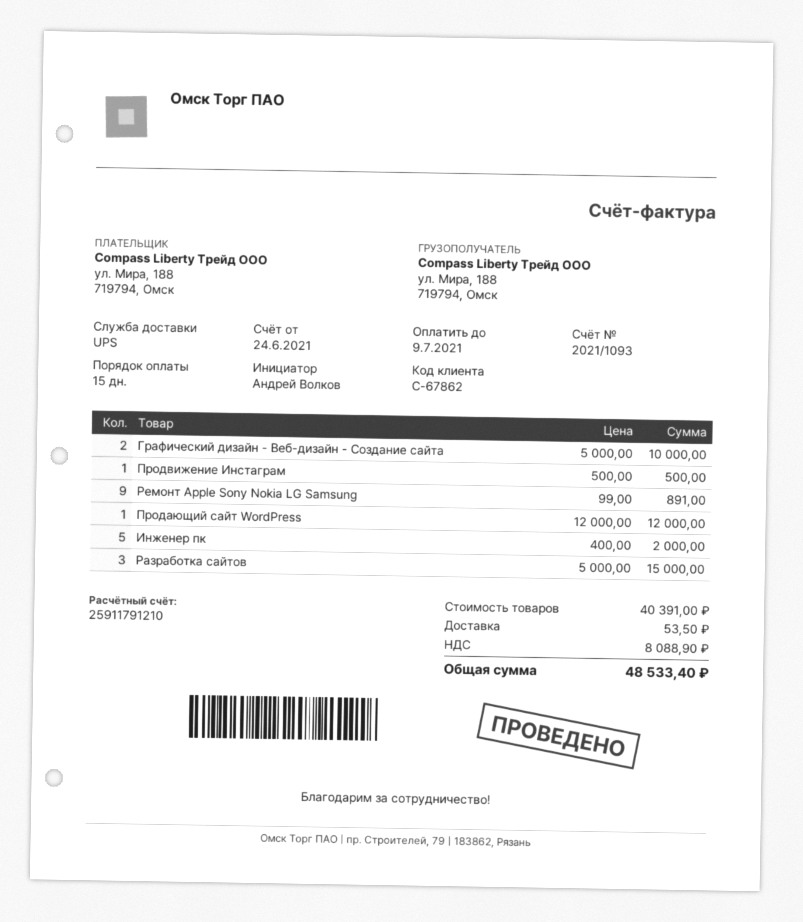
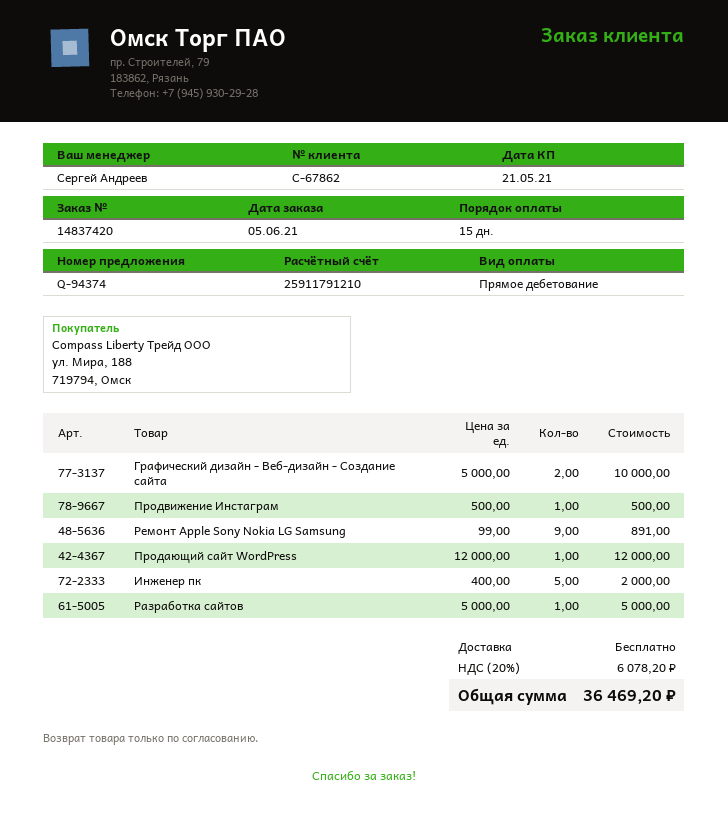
Разработка сайтов: 3 x 5000.00 = 15000.00 -> 1 x 5000.00 = 5000.00
shipping: 53.50 -> 0.00
tax: 8088.90 -> 6078.20
total: 48533.40 -> 36469.20

